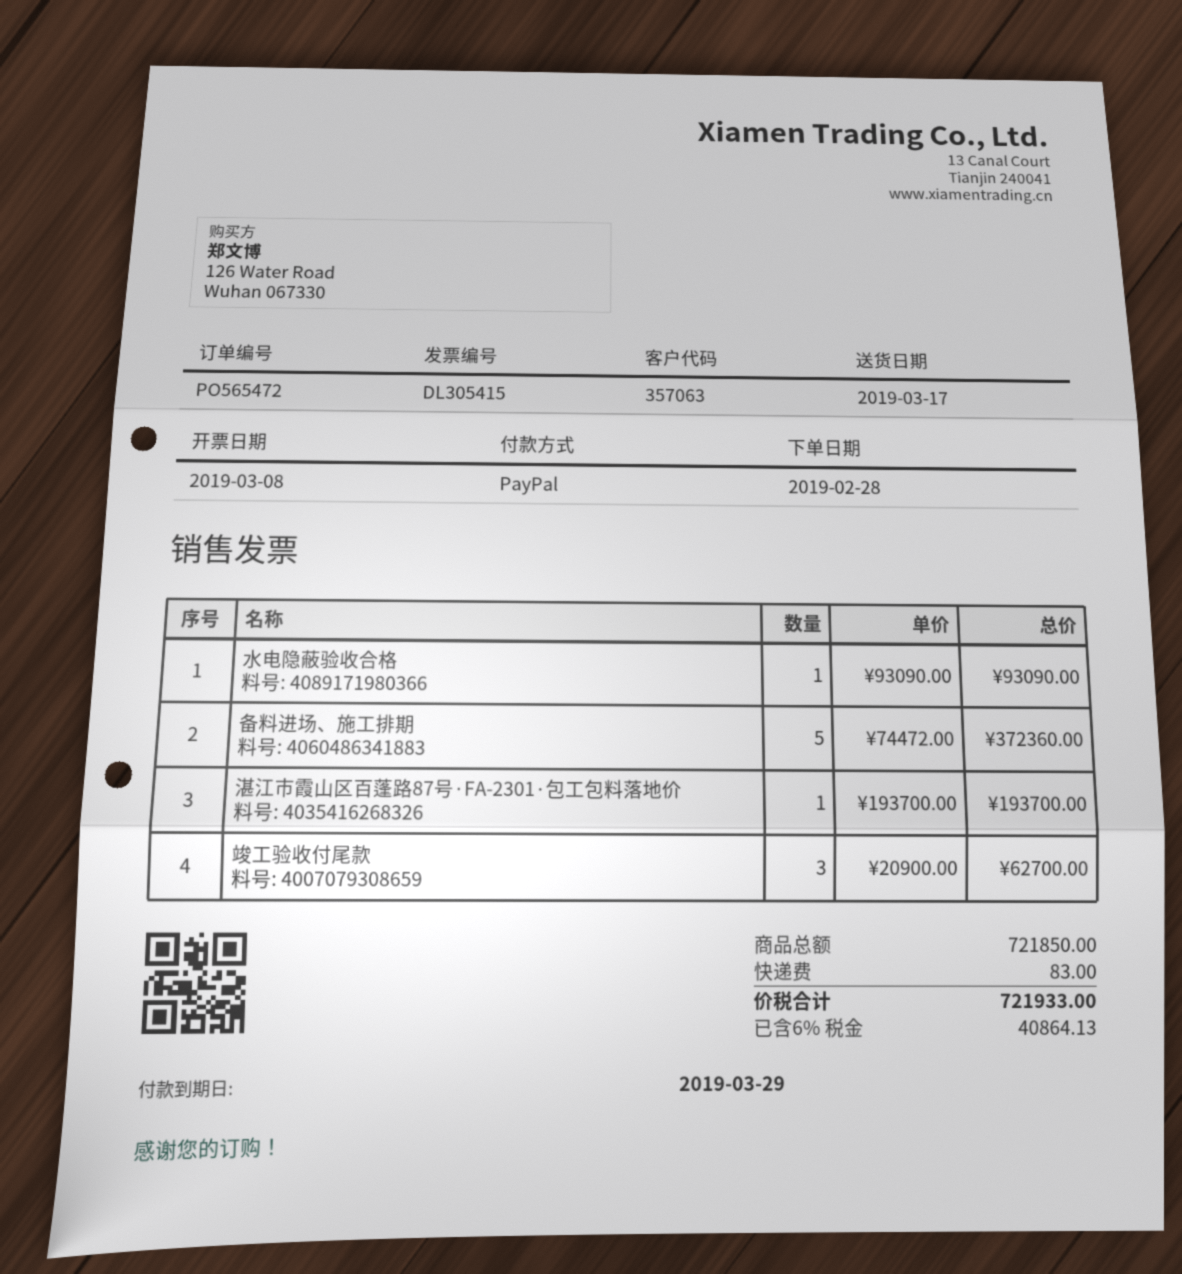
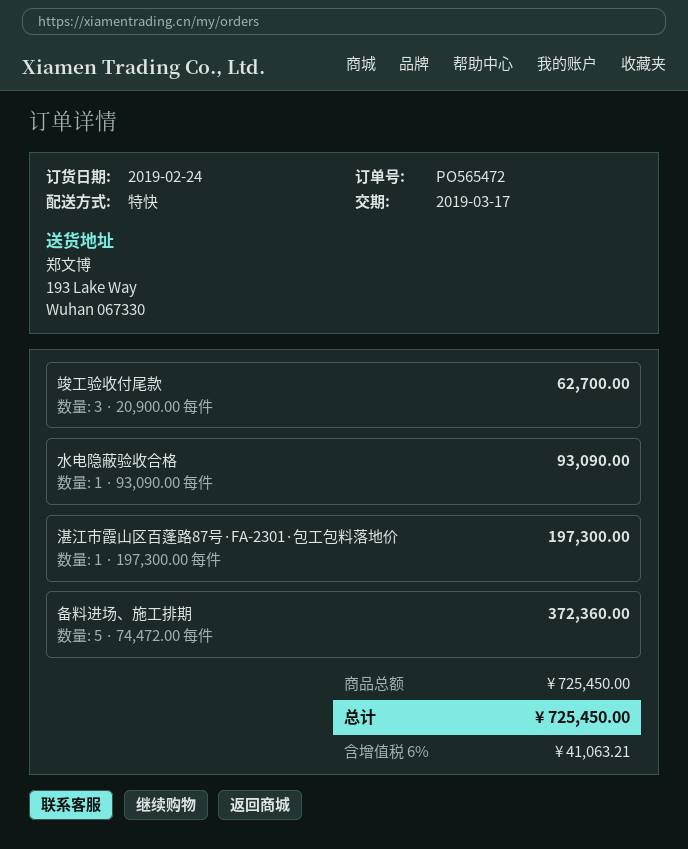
order date: 2019-02-28 -> 2019-02-24
湛江市霞山区百蓬路87号·FA-2301·包工包料落地价: 1 x 193700.00 = 193700.00 -> 1 x 197300.00 = 197300.00
subtotal: 721850.00 -> 725450.00
shipping: 83.00 -> none
tax: 6% = 40864.13 -> 6% = 41063.21
total: 721933.00 -> 725450.00

